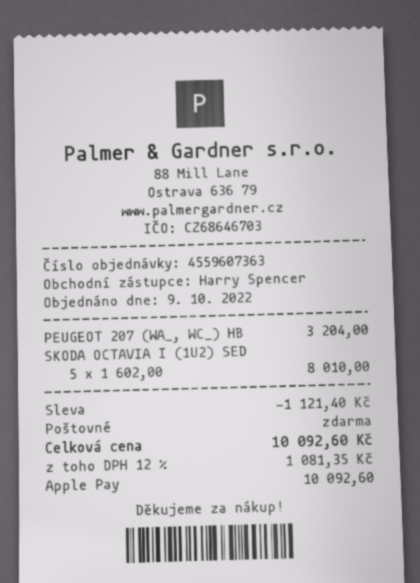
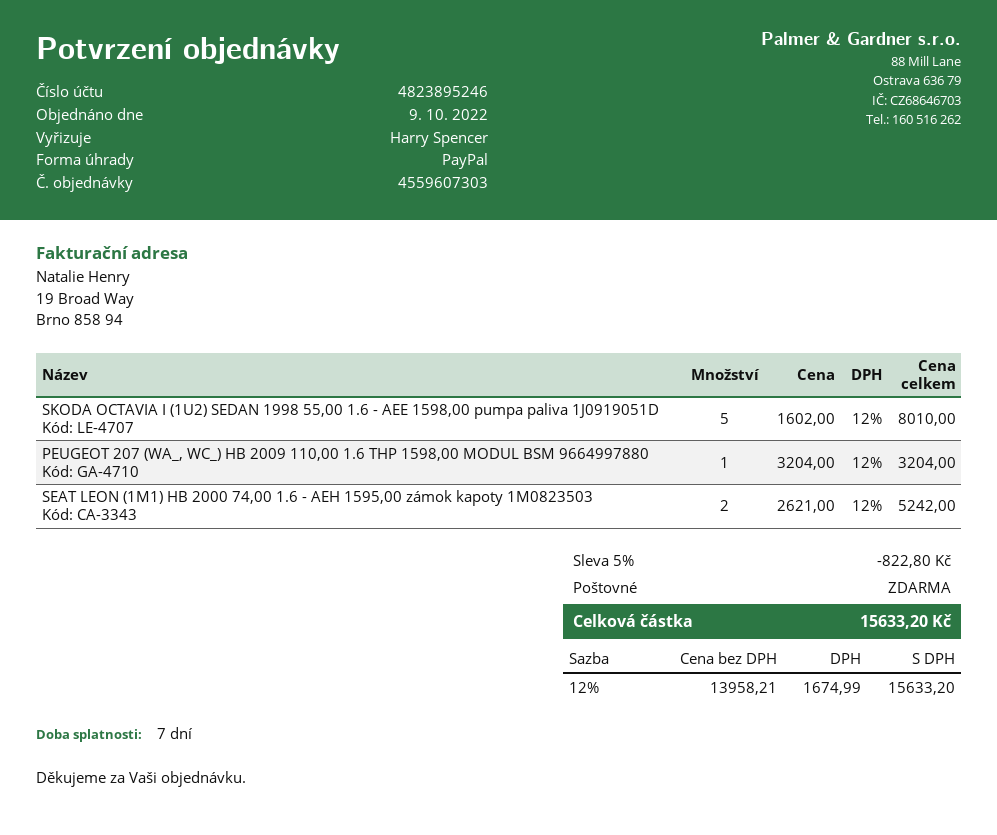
order number: 4559607363 -> 4559607303
payment method: Apple Pay -> PayPal
SEAT LEON (1M1) HB 2000 74,00 1.6 - AEH 1595,00 zámok kapoty 1M0823503: none -> 2 x 2621.00 = 5242.00
discount: 1121.40 -> 822.80
tax: 12% = 1081.35 -> 12% = 1674.99
total: 10092.60 -> 15633.20

